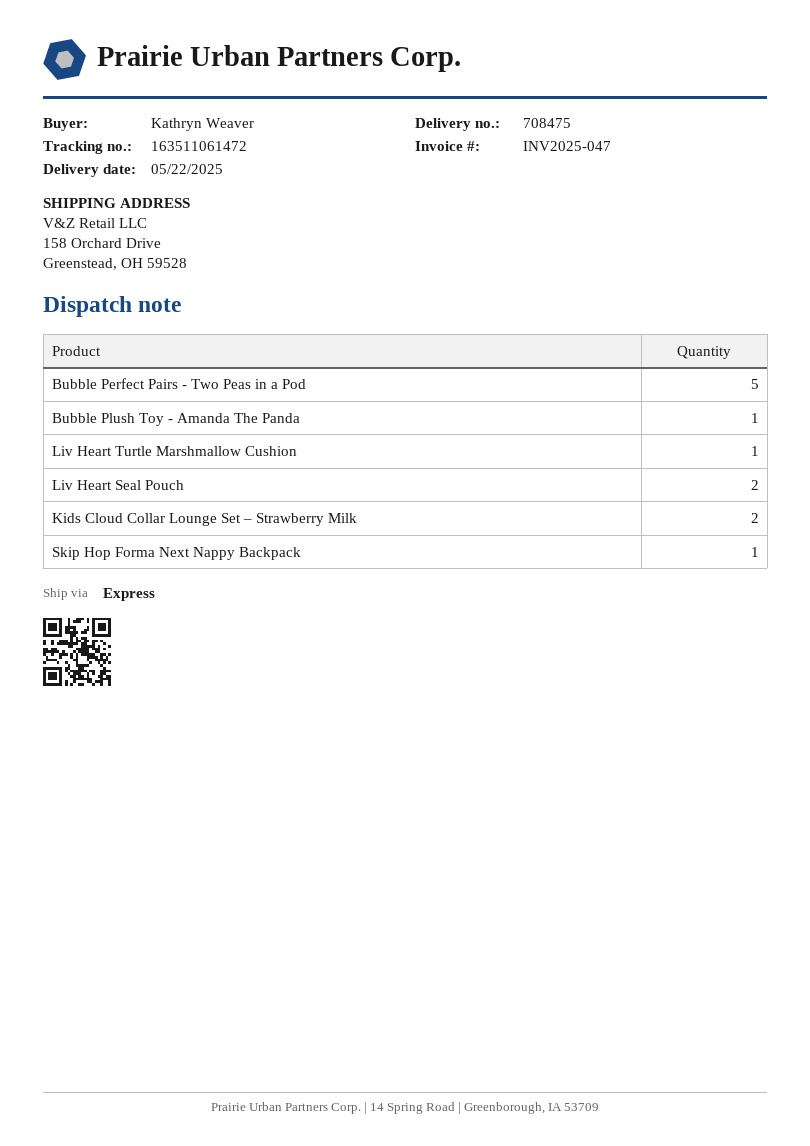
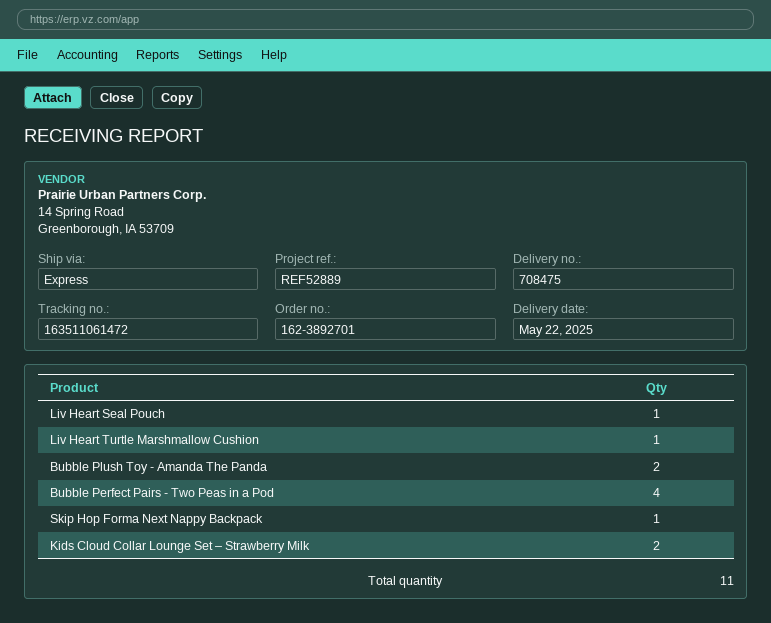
Bubble Perfect Pairs - Two Peas in a Pod: 5 -> 4
Bubble Plush Toy - Amanda The Panda: 1 -> 2
Liv Heart Seal Pouch: 2 -> 1

